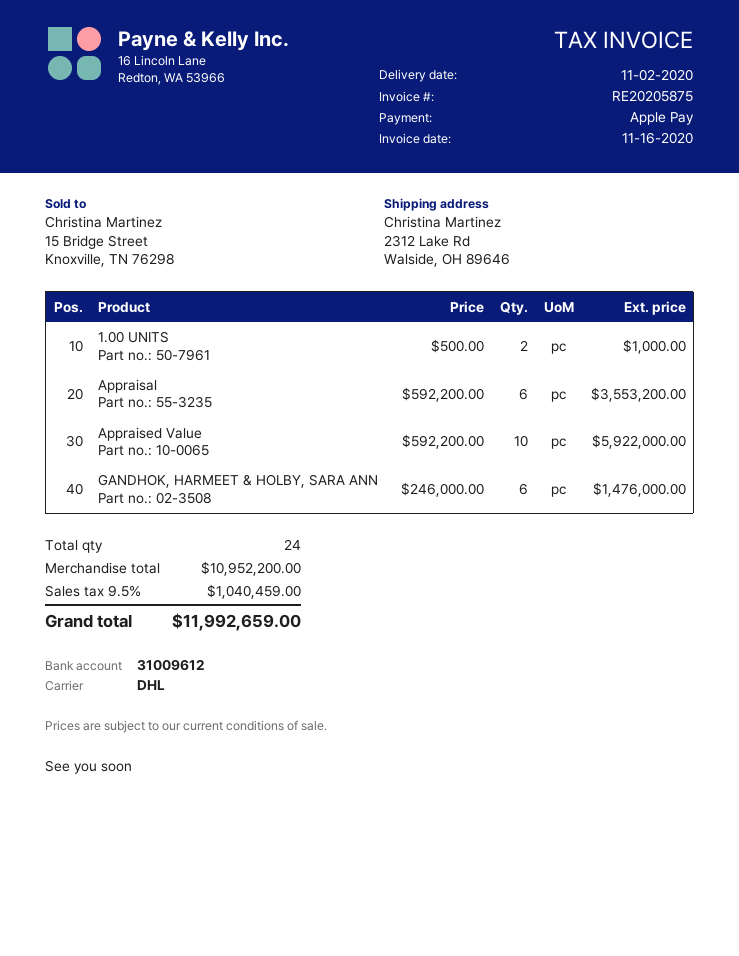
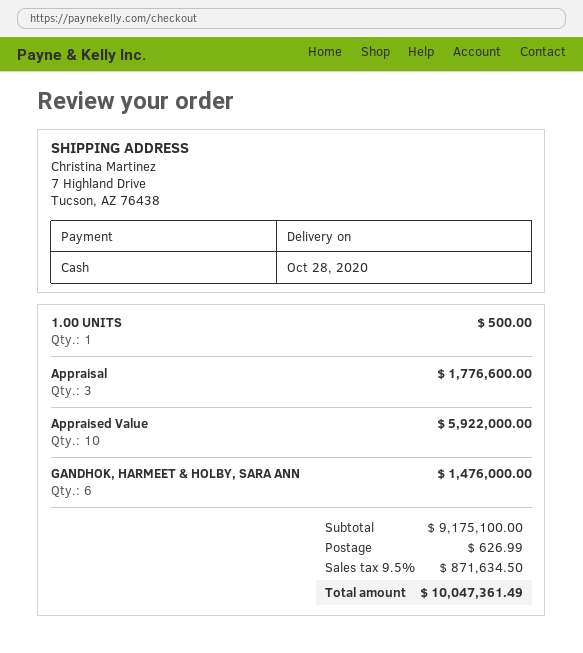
delivery date: 2020-11-02 -> 2020-10-28
payment method: Apple Pay -> cash
ship to: 2312 Lake Rd, Walside, OH 89646 -> 7 Highland Drive, Tucson, AZ 76438
1.00 UNITS: 2 for 1000.00 -> 1 for 500.00
Appraisal: 6 for 3553200.00 -> 3 for 1776600.00
subtotal: 10952200.00 -> 9175100.00
shipping: none -> 626.99
tax: 9.5% = 1040459.00 -> 9.5% = 871634.50
total: 11992659.00 -> 10047361.49

